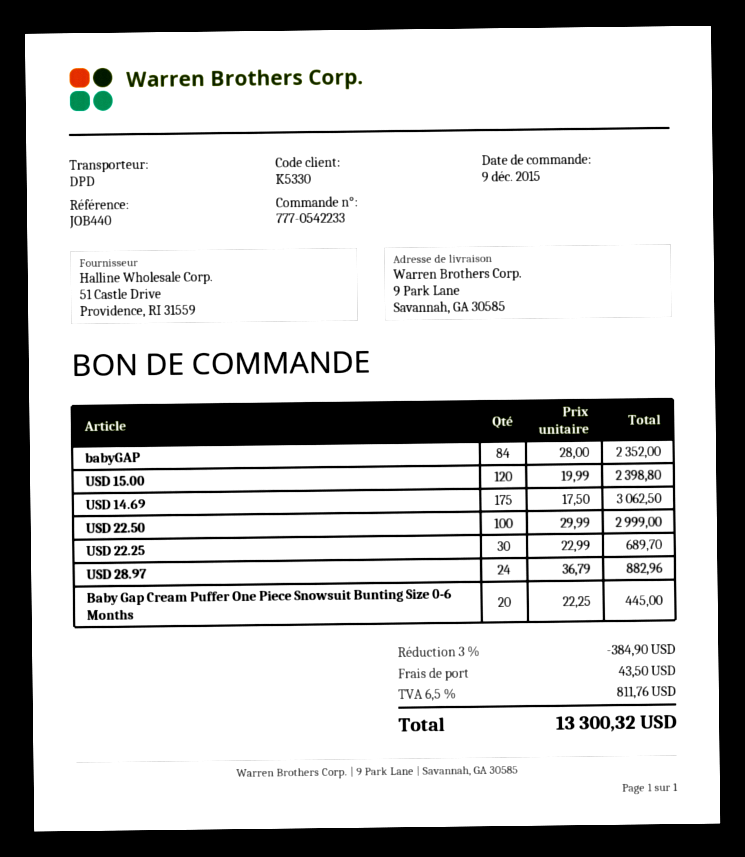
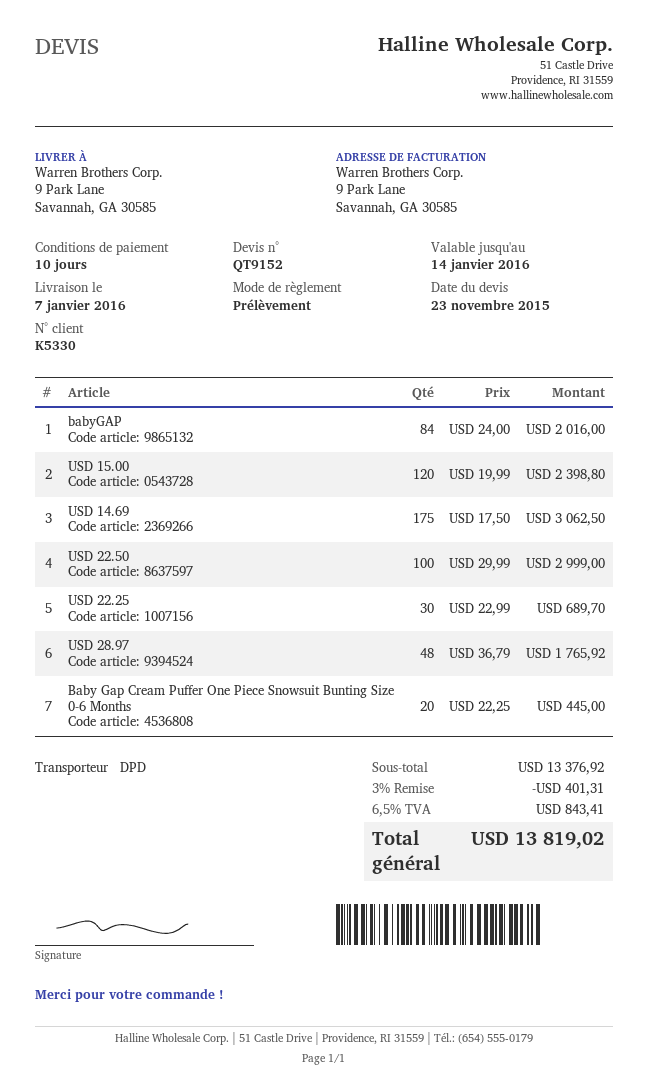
babyGAP: 84 x 28.00 = 2352.00 -> 84 x 24.00 = 2016.00
USD 28.97: 24 x 36.79 = 882.96 -> 48 x 36.79 = 1765.92
discount: 3% = 384.90 -> 3% = 401.31
shipping: 43.50 -> none
tax: 6.5% = 811.76 -> 6.5% = 843.41
total: 13300.32 -> 13819.02

